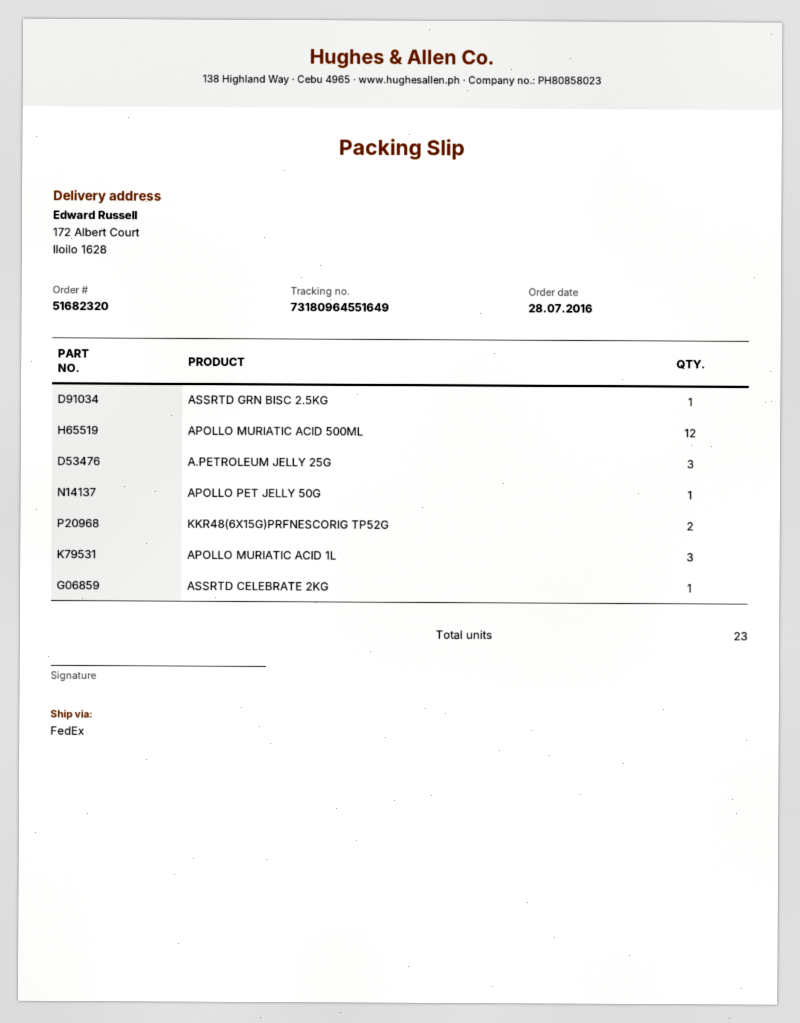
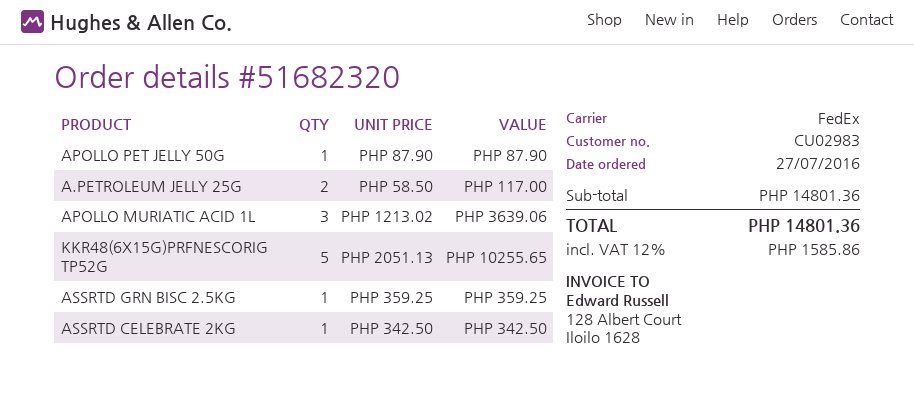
order date: 2016-07-28 -> 2016-07-27
APOLLO MURIATIC ACID 500ML: 12 -> none
A.PETROLEUM JELLY 25G: 3 -> 2
KKR48(6X15G)PRFNESCORIG TP52G: 2 -> 5

